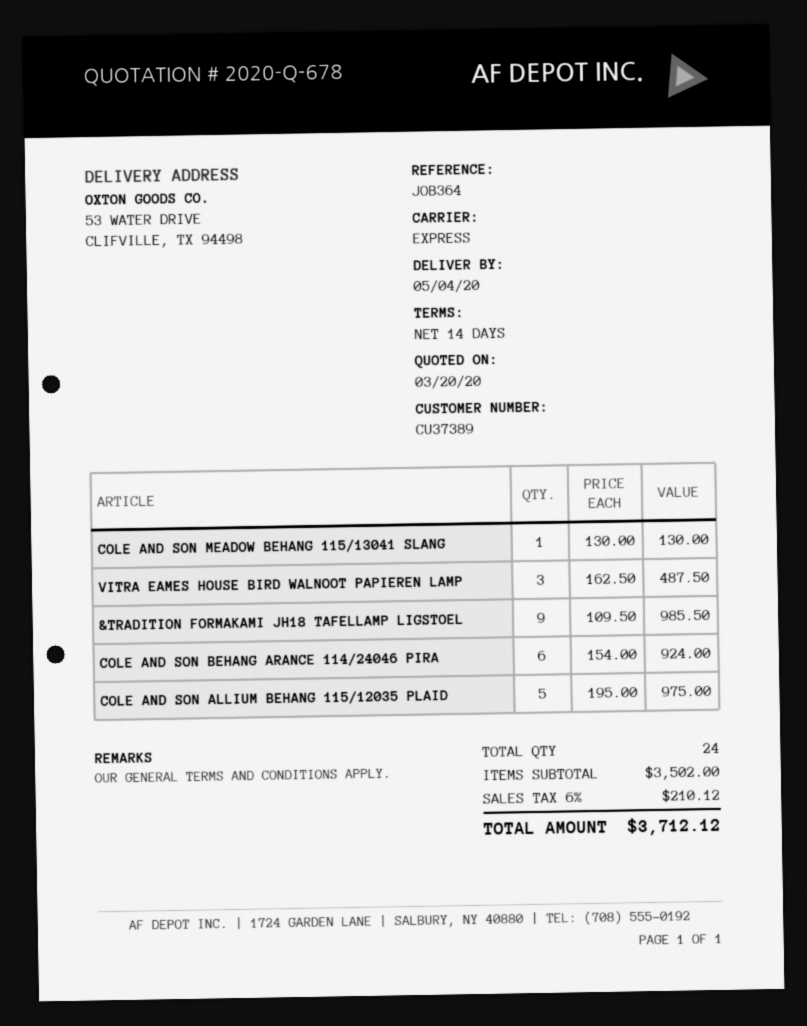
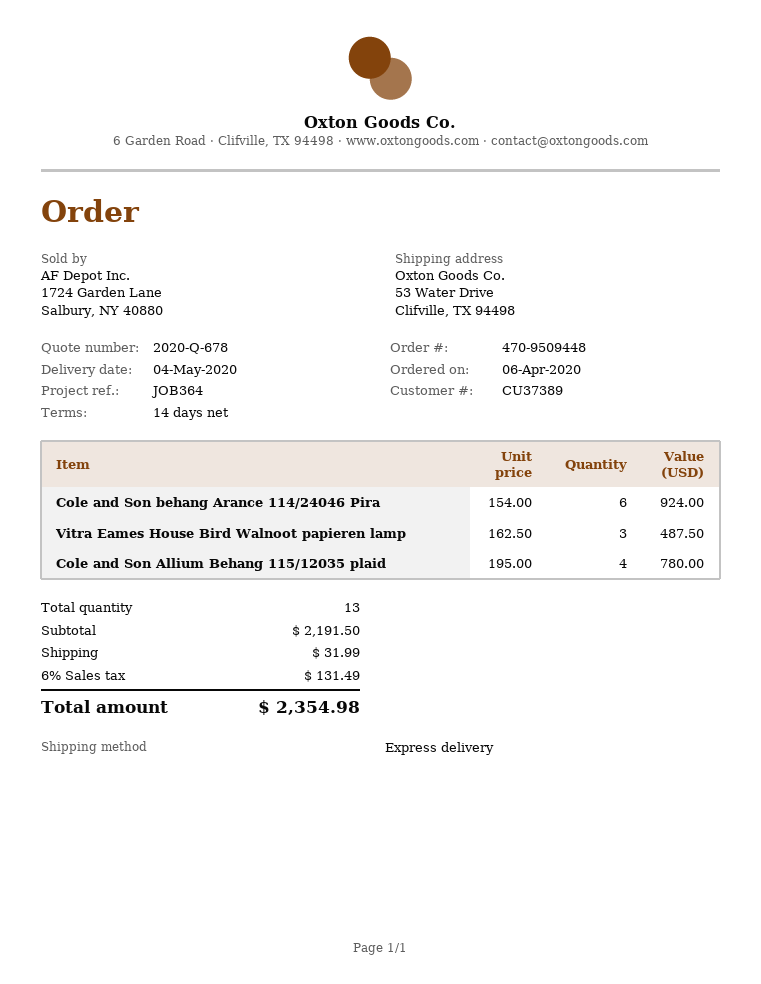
COLE AND SON MEADOW BEHANG 115/13041 SLANG: 1 x 130.00 = 130.00 -> none
&TRADITION FORMAKAMI JH18 TAFELLAMP LIGSTOEL: 9 x 109.50 = 985.50 -> none
COLE AND SON ALLIUM BEHANG 115/12035 PLAID: 5 x 195.00 = 975.00 -> 4 x 195.00 = 780.00
total quantity: 24 -> 13
subtotal: 3502.00 -> 2191.50
shipping: none -> 31.99
tax: 6% = 210.12 -> 6% = 131.49
total: 3712.12 -> 2354.98

